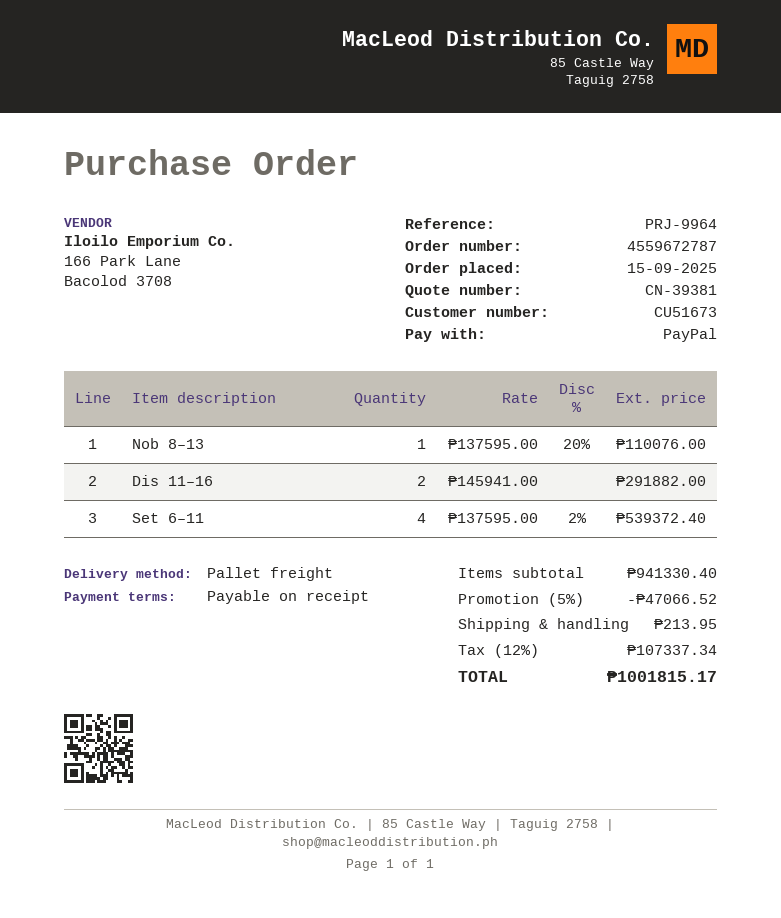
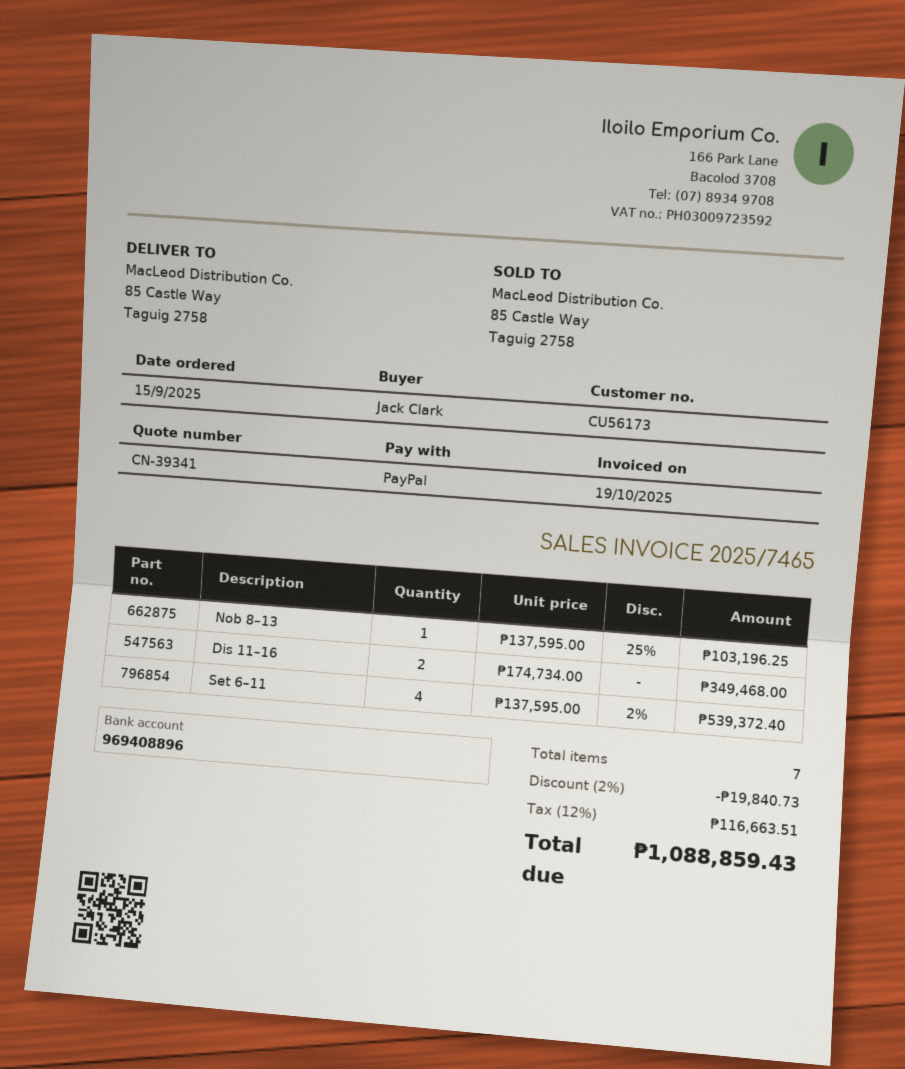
quote number: CN-39381 -> CN-39341
customer number: CU51673 -> CU56173
Nob 8–13: 1 x 137595.00 - 20% = 110076.00 -> 1 x 137595.00 - 25% = 103196.25
Dis 11–16: 2 x 145941.00 = 291882.00 -> 2 x 174734.00 = 349468.00
discount: 5% = 47066.52 -> 2% = 19840.73
shipping: 213.95 -> none
tax: 12% = 107337.34 -> 12% = 116663.51
total: 1001815.17 -> 1088859.43

